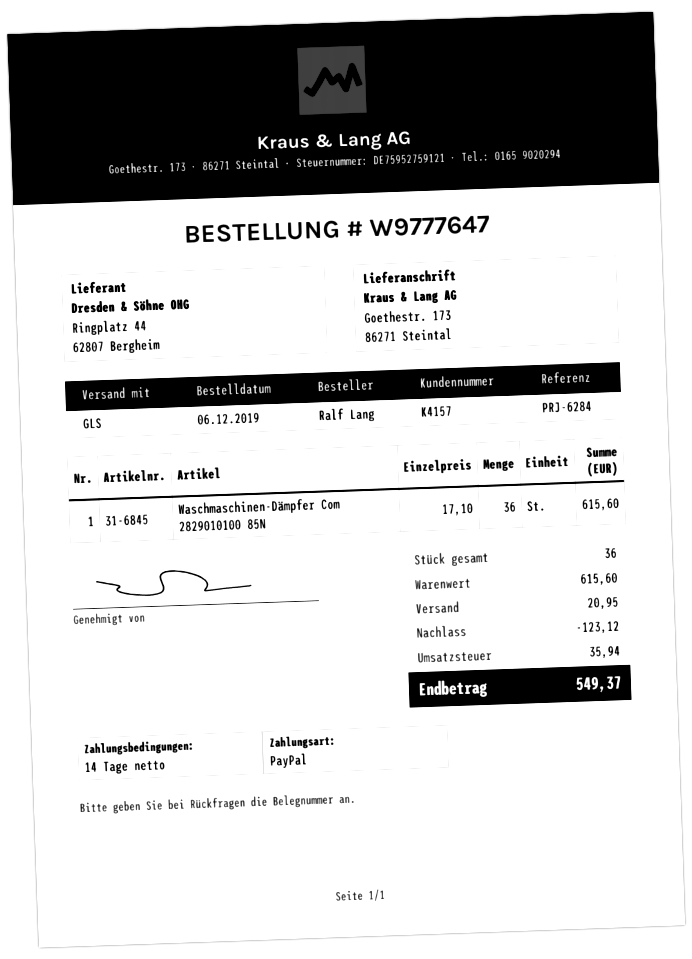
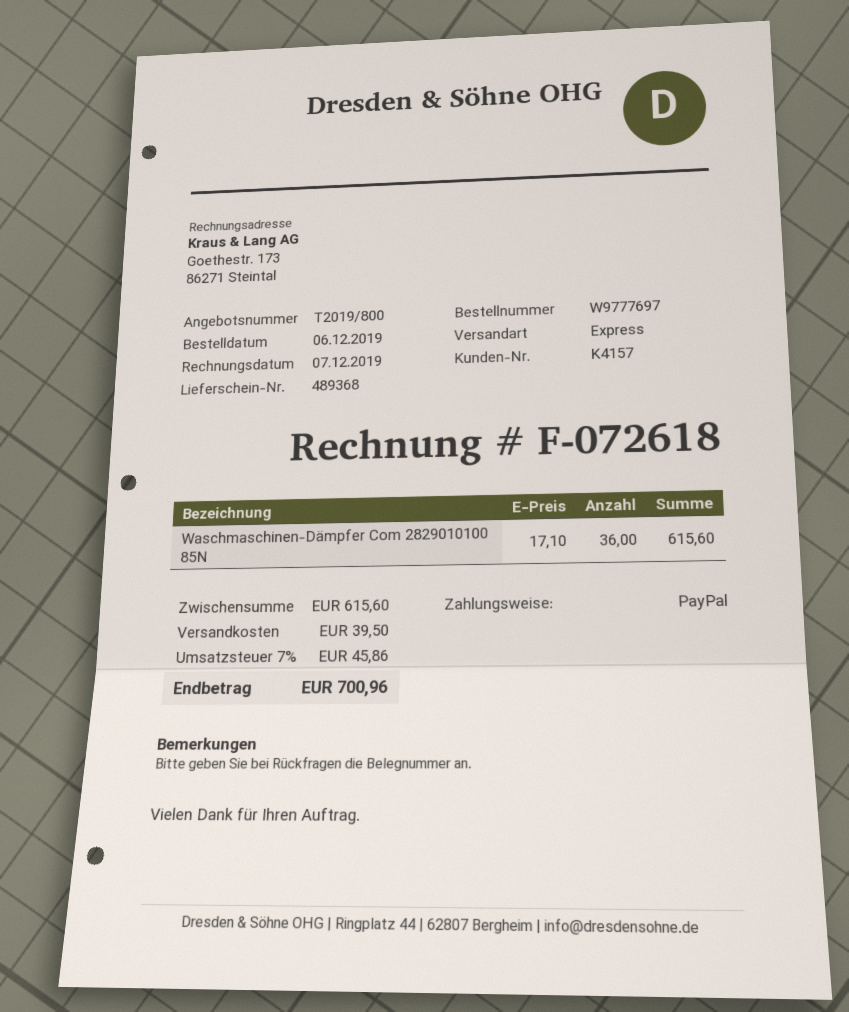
order number: W9777647 -> W9777697
shipping method: GLS -> express
discount: 123.12 -> none
shipping: 20.95 -> 39.50
tax: 35.94 -> 45.86
total: 549.37 -> 700.96

